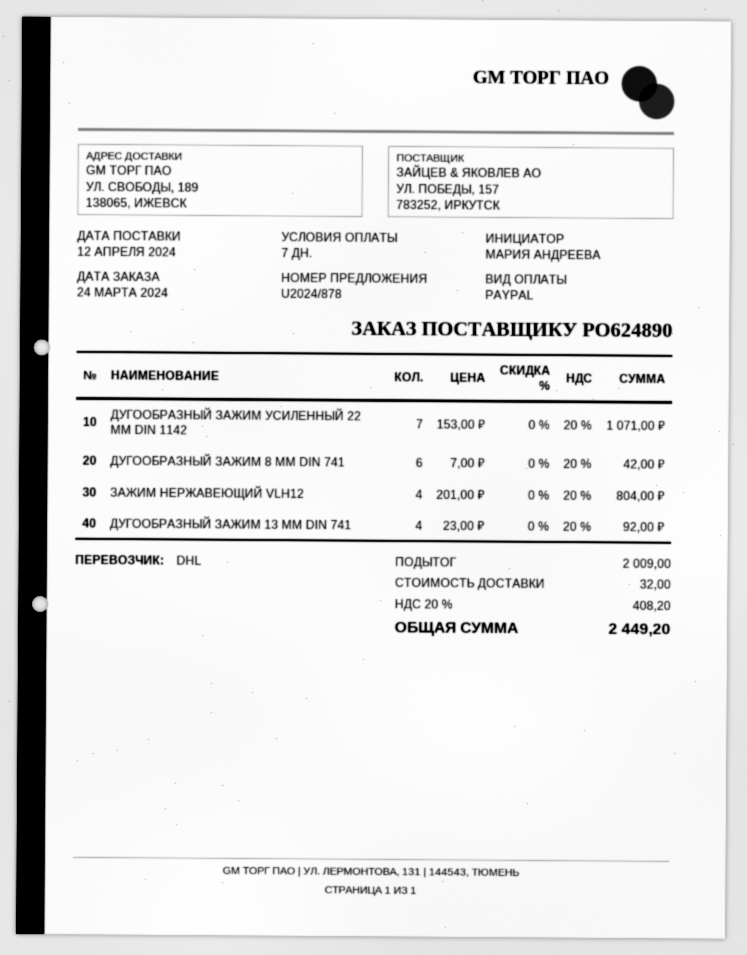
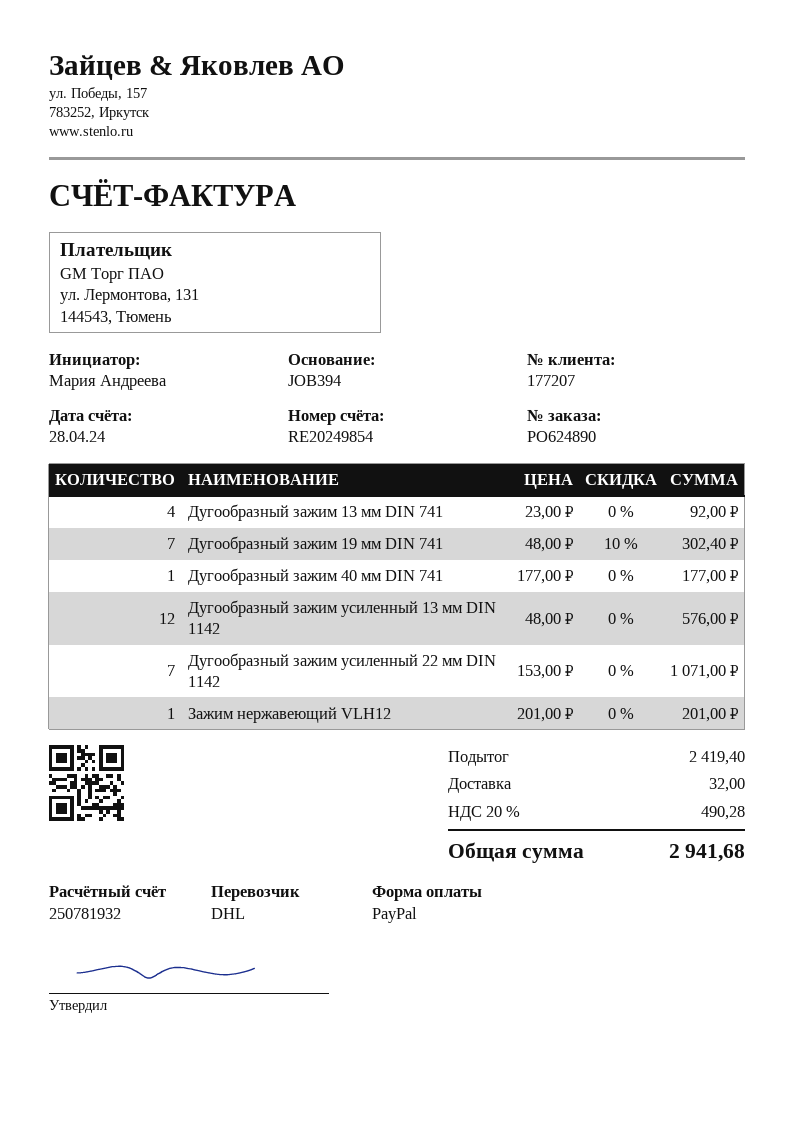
ДУГООБРАЗНЫЙ ЗАЖИМ 8 ММ DIN 741: 6 x 7.00 = 42.00 -> none
ЗАЖИМ НЕРЖАВЕЮЩИЙ VLH12: 4 x 201.00 = 804.00 -> 1 x 201.00 = 201.00
Дугообразный зажим 19 мм DIN 741: none -> 7 x 48.00 - 10% = 302.40
Дугообразный зажим 40 мм DIN 741: none -> 1 x 177.00 = 177.00
Дугообразный зажим усиленный 13 мм DIN 1142: none -> 12 x 48.00 = 576.00
subtotal: 2009.00 -> 2419.40
tax: 20% = 408.20 -> 20% = 490.28
total: 2449.20 -> 2941.68

